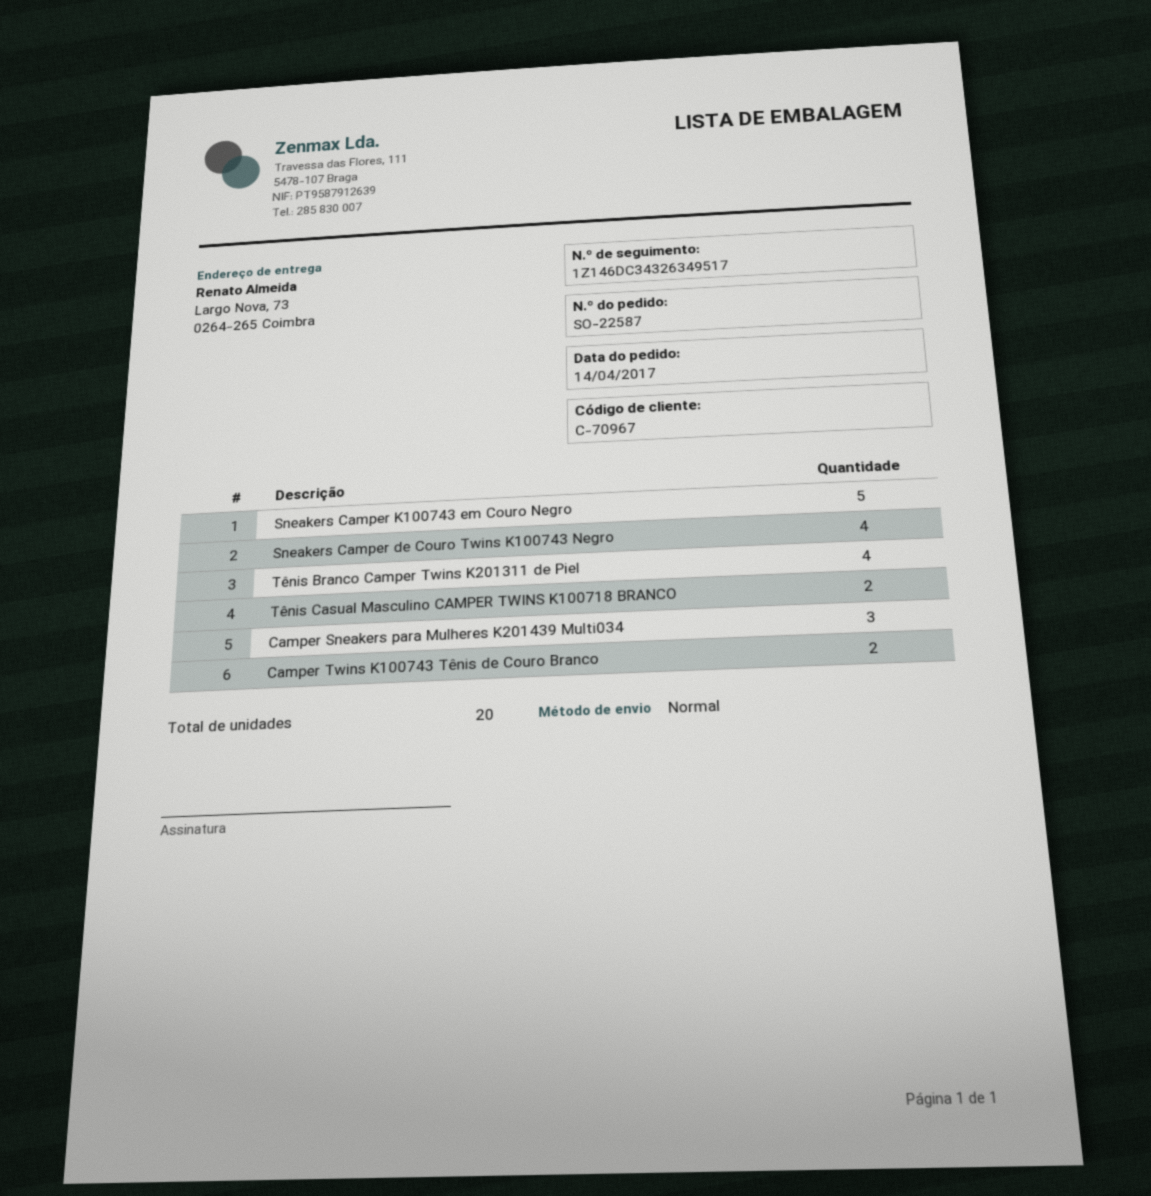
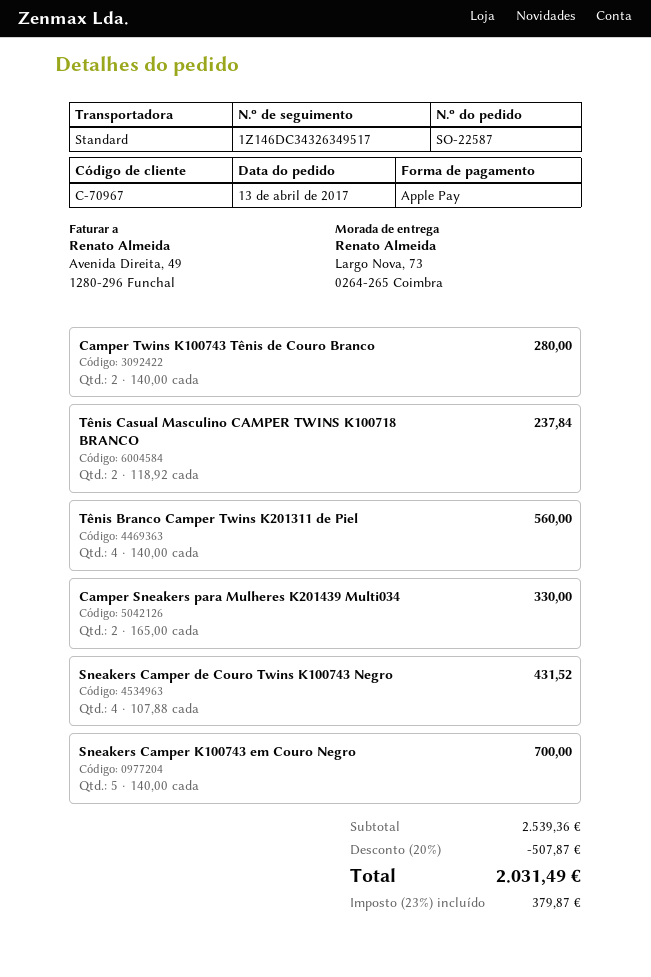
order date: 2017-04-14 -> 2017-04-13
Camper Sneakers para Mulheres K201439 Multi034: 3 -> 2

